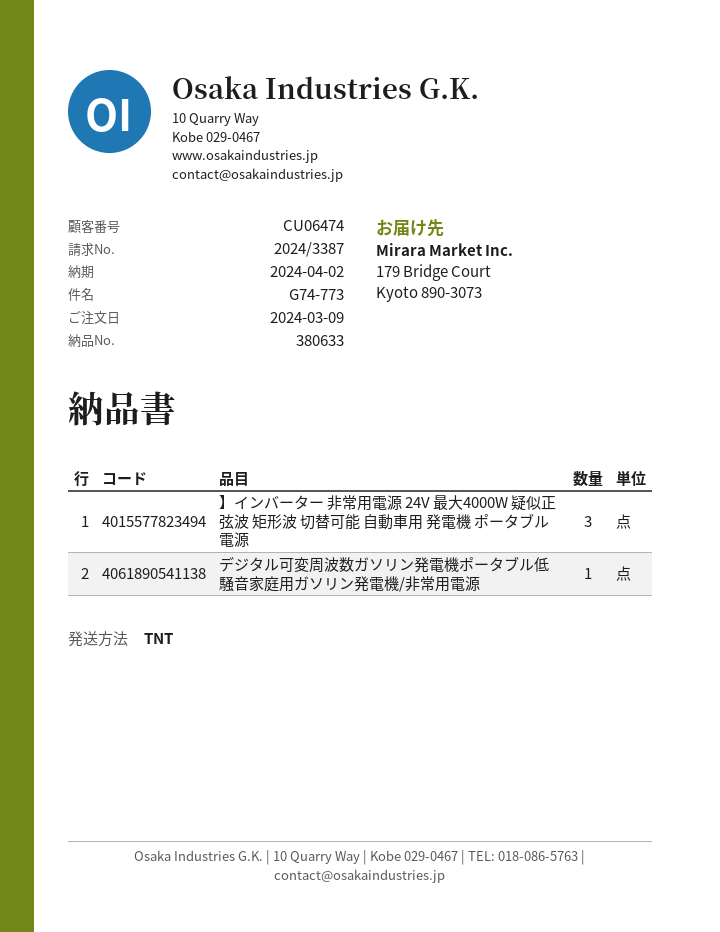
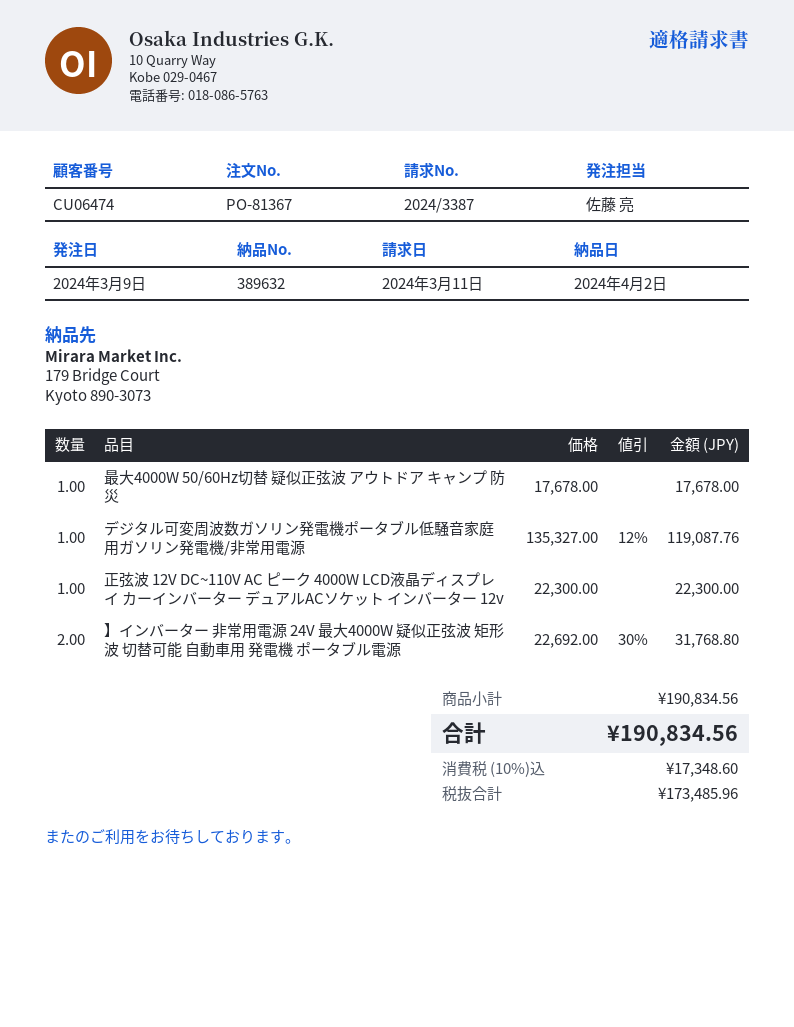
delivery note number: 380633 -> 389632
】インバーター 非常用電源 24V 最大4000W 疑似正弦波 矩形波 切替可能 自動車用 発電機 ポータブル電源: 3 -> 2
最大4000W 50/60Hz切替 疑似正弦波 アウトドア キャンプ 防災: none -> 1
正弦波 12V DC~110V AC ピーク 4000W LCD液晶ディスプレイ カーインバーター デュアルACソケット インバーター 12v: none -> 1

